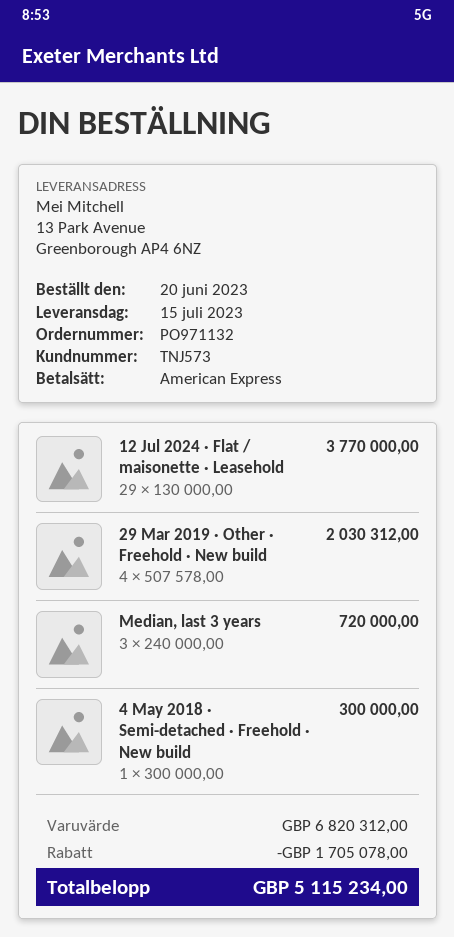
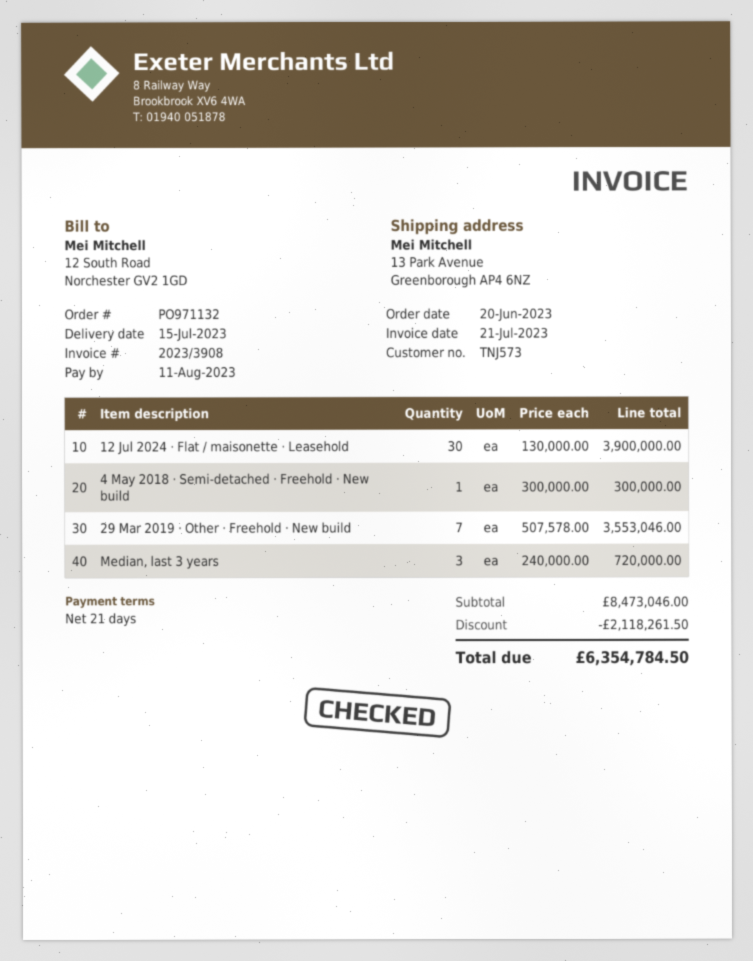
12 Jul 2024 · Flat / maisonette · Leasehold: 29 x 130000.00 = 3770000.00 -> 30 x 130000.00 = 3900000.00
29 Mar 2019 · Other · Freehold · New build: 4 x 507578.00 = 2030312.00 -> 7 x 507578.00 = 3553046.00
subtotal: 6820312.00 -> 8473046.00
discount: 1705078.00 -> 2118261.50
total: 5115234.00 -> 6354784.50

